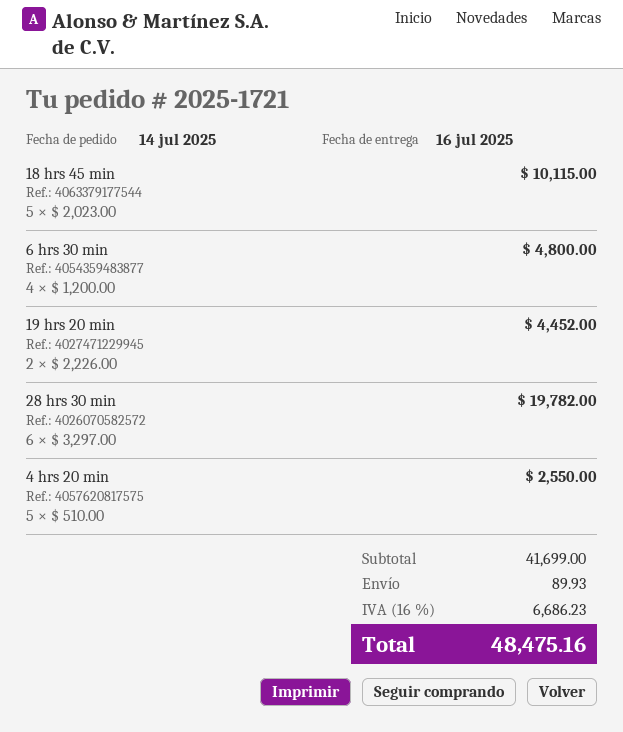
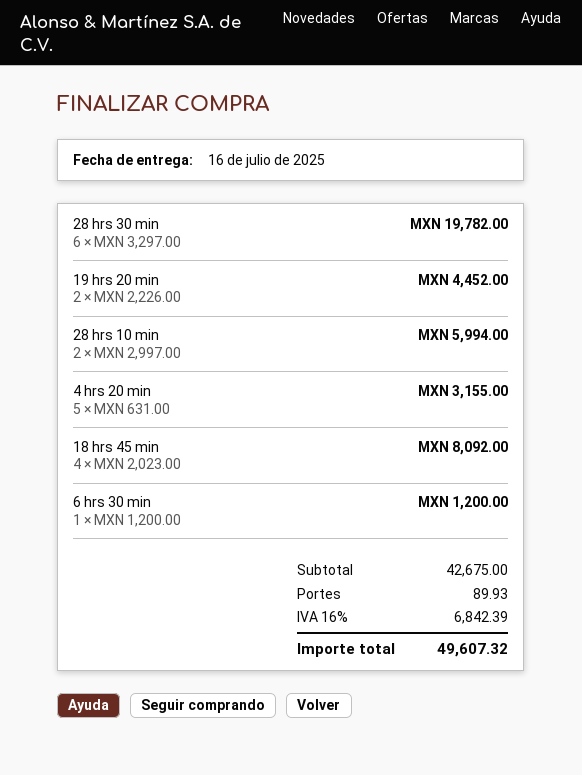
18 hrs 45 min: 5 x 2023.00 = 10115.00 -> 4 x 2023.00 = 8092.00
6 hrs 30 min: 4 x 1200.00 = 4800.00 -> 1 x 1200.00 = 1200.00
4 hrs 20 min: 5 x 510.00 = 2550.00 -> 5 x 631.00 = 3155.00
28 hrs 10 min: none -> 2 x 2997.00 = 5994.00
subtotal: 41699.00 -> 42675.00
tax: 16% = 6686.23 -> 16% = 6842.39
total: 48475.16 -> 49607.32

